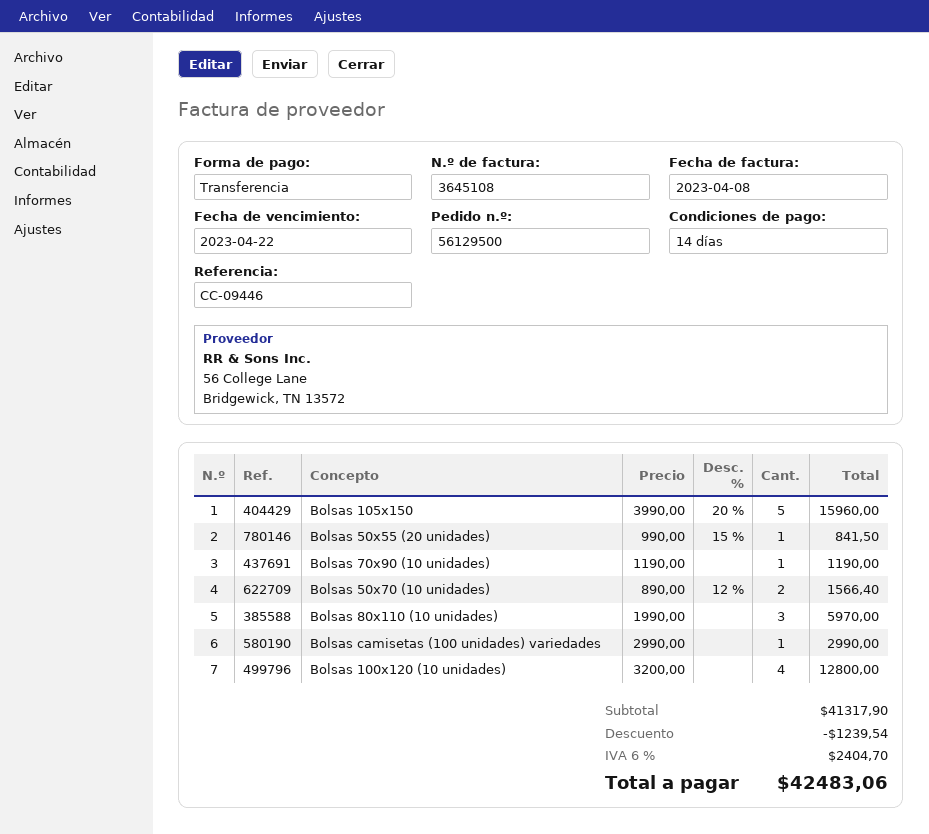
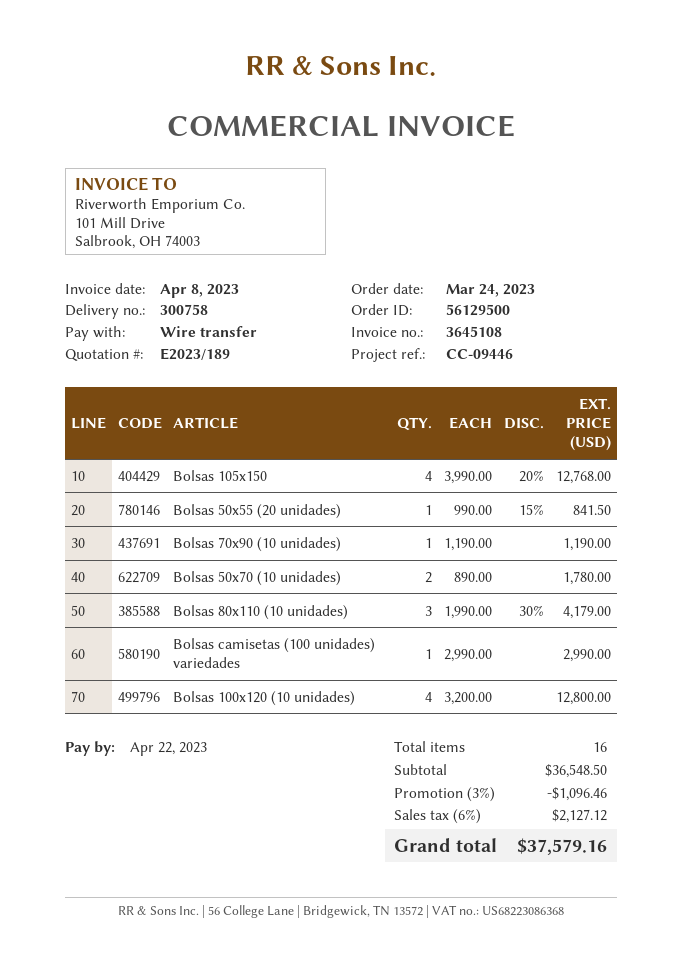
Bolsas 105x150: 5 x 3990.00 - 20% = 15960.00 -> 4 x 3990.00 - 20% = 12768.00
Bolsas 50x70 (10 unidades): 2 x 890.00 - 12% = 1566.40 -> 2 x 890.00 = 1780.00
Bolsas 80x110 (10 unidades): 3 x 1990.00 = 5970.00 -> 3 x 1990.00 - 30% = 4179.00
subtotal: 41317.90 -> 36548.50
discount: 1239.54 -> 1096.46
tax: 6% = 2404.70 -> 6% = 2127.12
total: 42483.06 -> 37579.16

